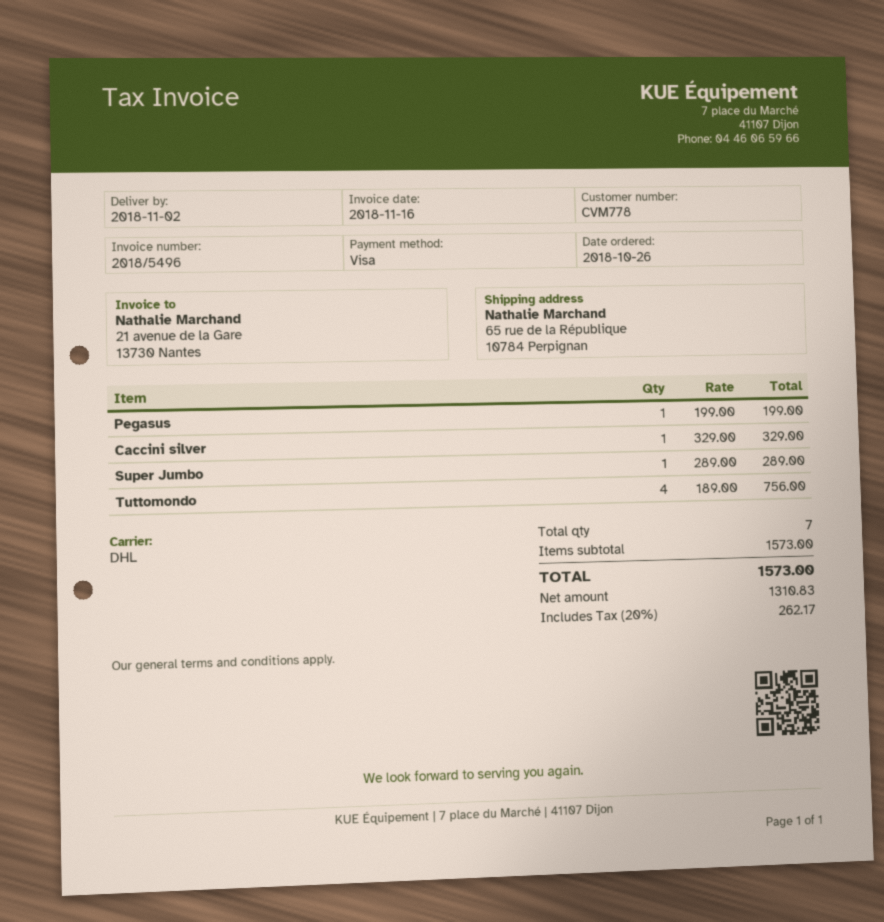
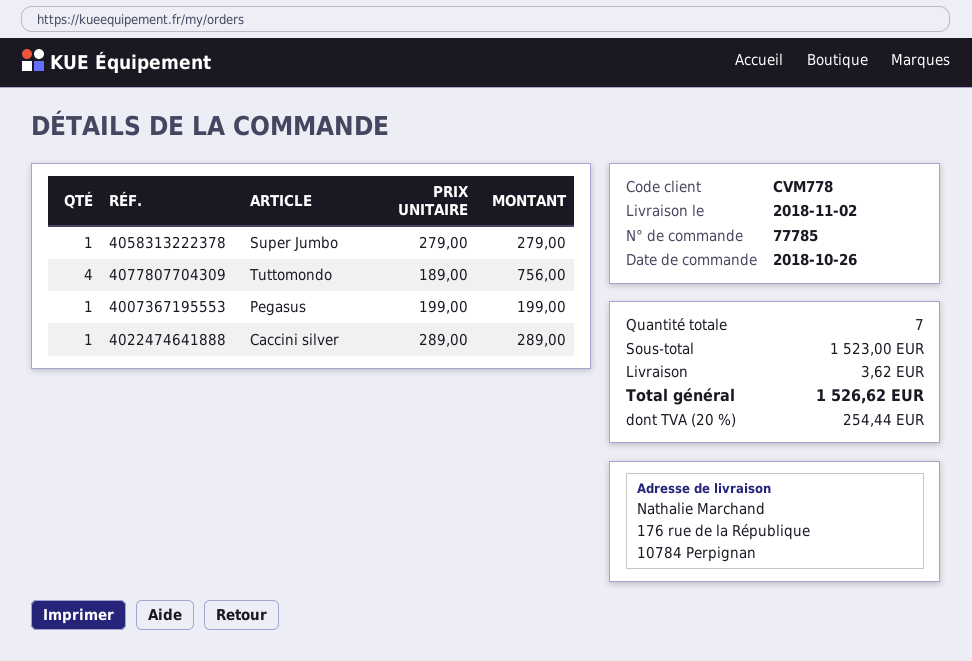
ship to: 65 rue de la République, 10784 Perpignan -> 176 rue de la République, 10784 Perpignan
Caccini silver: 1 x 329.00 = 329.00 -> 1 x 289.00 = 289.00
Super Jumbo: 1 x 289.00 = 289.00 -> 1 x 279.00 = 279.00
subtotal: 1573.00 -> 1523.00
shipping: none -> 3.62
tax: 20% = 262.17 -> 20% = 254.44
total: 1573.00 -> 1526.62

